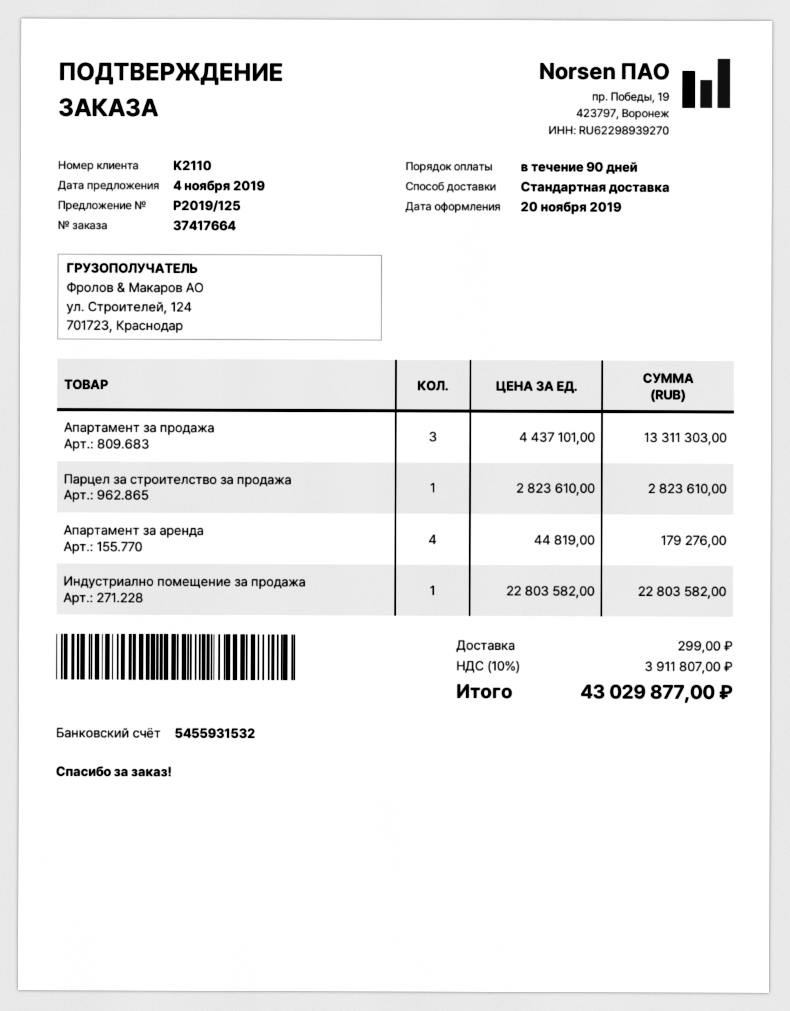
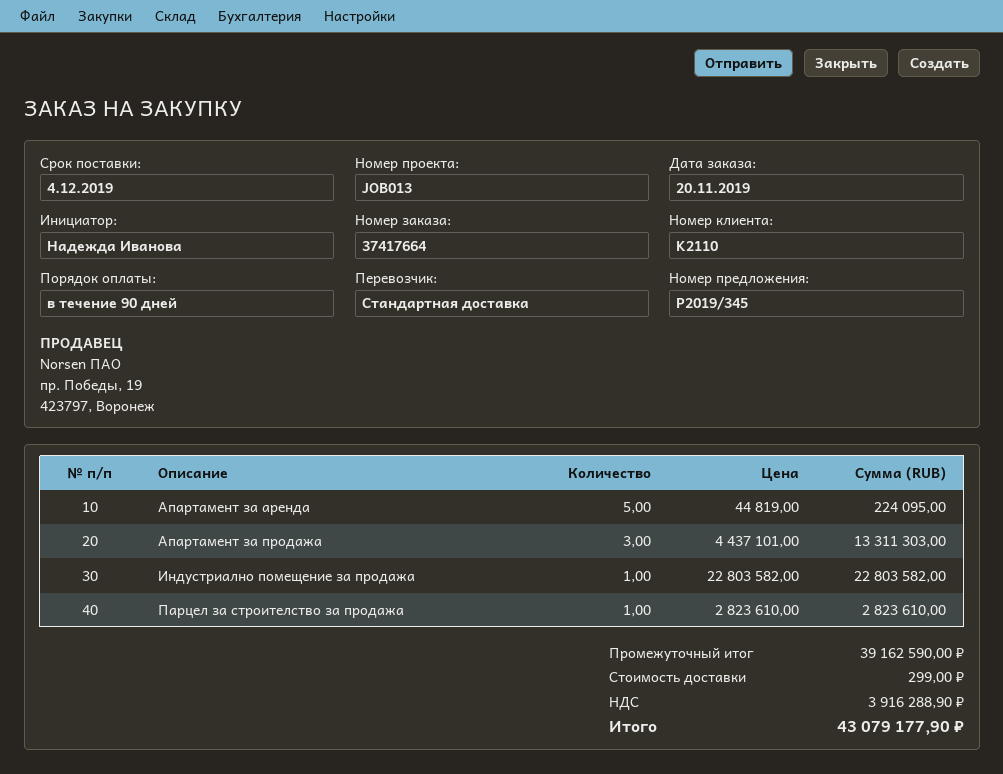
quote number: P2019/125 -> P2019/345
Апартамент за аренда: 4 x 44819.00 = 179276.00 -> 5 x 44819.00 = 224095.00
tax: 3911807.00 -> 3916288.90
total: 43029877.00 -> 43079177.90

